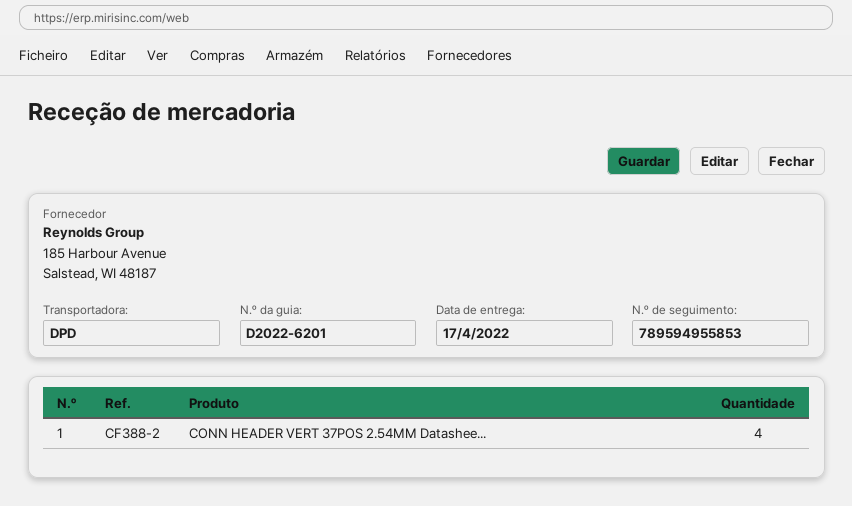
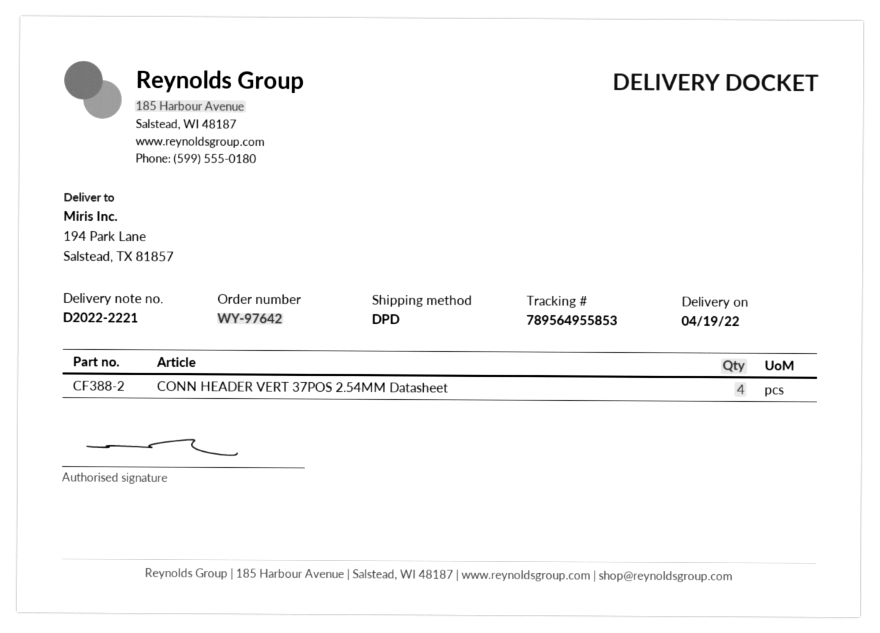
delivery note number: D2022-6201 -> D2022-2221
delivery date: 2022-04-17 -> 2022-04-19
tracking number: 789594955853 -> 789564955853

